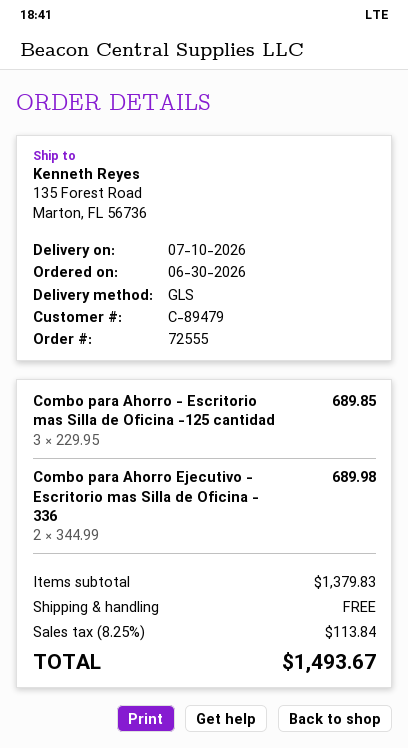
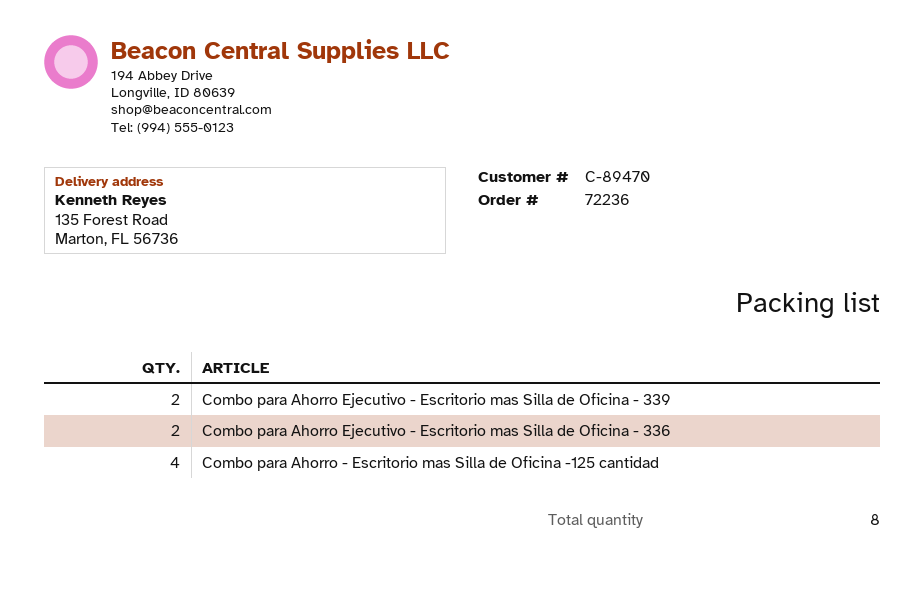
order number: 72555 -> 72236
customer number: C-89479 -> C-89470
Combo para Ahorro - Escritorio mas Silla de Oficina -125 cantidad: 3 -> 4
Combo para Ahorro Ejecutivo - Escritorio mas Silla de Oficina - 339: none -> 2

